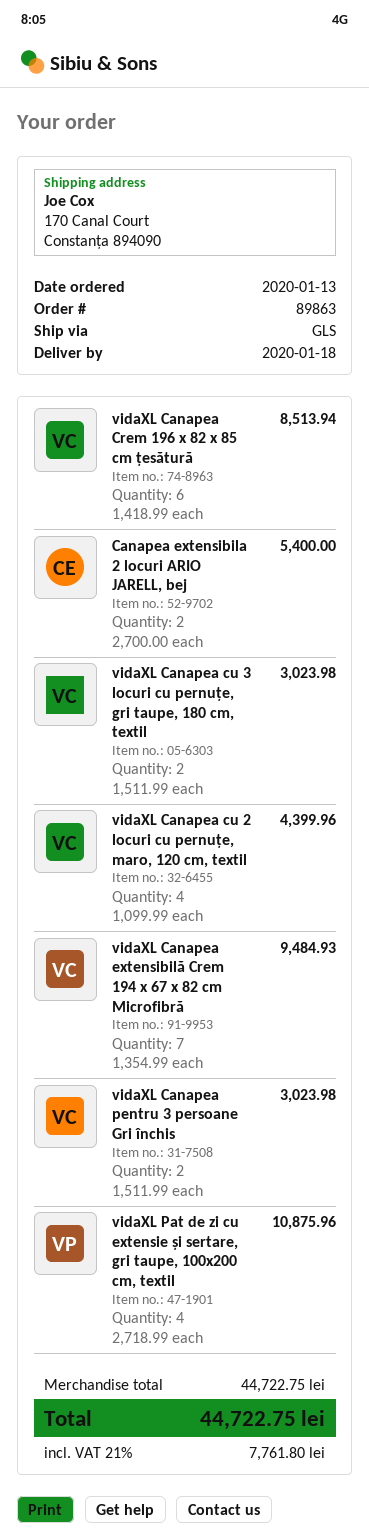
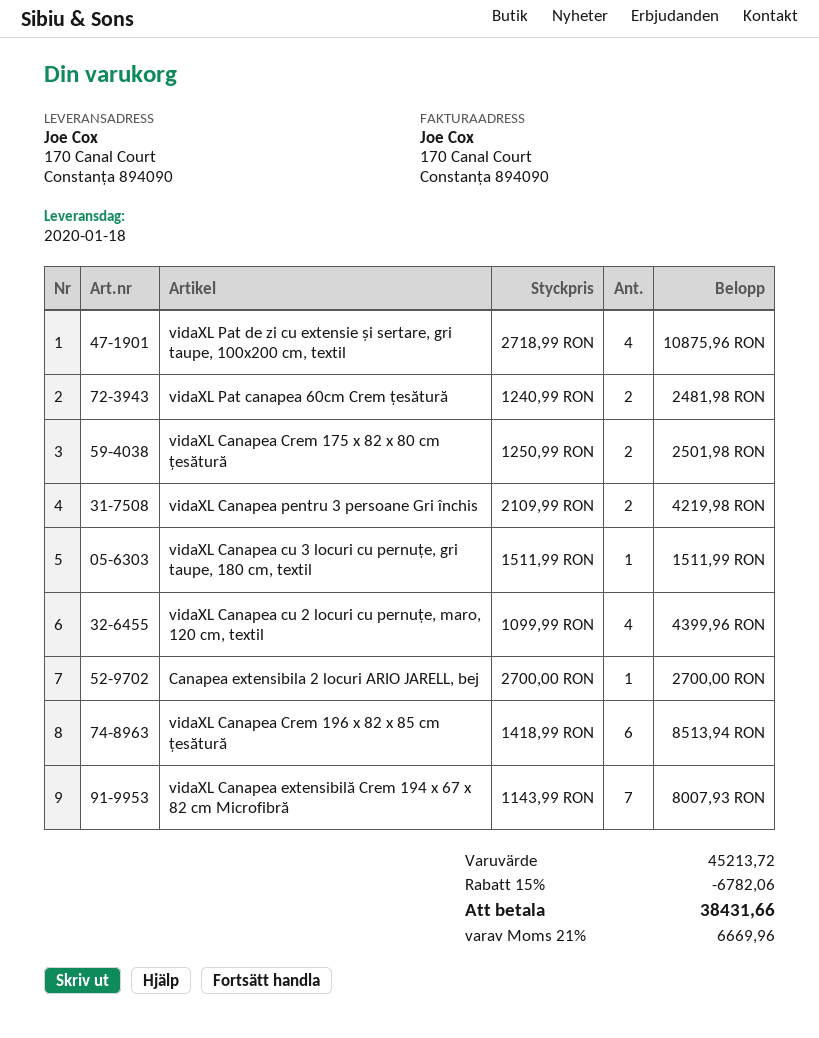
Canapea extensibila 2 locuri ARIO JARELL, bej: 2 x 2700.00 = 5400.00 -> 1 x 2700.00 = 2700.00
vidaXL Canapea cu 3 locuri cu pernuțe, gri taupe, 180 cm, textil: 2 x 1511.99 = 3023.98 -> 1 x 1511.99 = 1511.99
vidaXL Canapea extensibilă Crem 194 x 67 x 82 cm Microfibră: 7 x 1354.99 = 9484.93 -> 7 x 1143.99 = 8007.93
vidaXL Canapea pentru 3 persoane Gri închis: 2 x 1511.99 = 3023.98 -> 2 x 2109.99 = 4219.98
vidaXL Pat canapea 60cm Crem țesătură: none -> 2 x 1240.99 = 2481.98
vidaXL Canapea Crem 175 x 82 x 80 cm țesătură: none -> 2 x 1250.99 = 2501.98
subtotal: 44722.75 -> 45213.72
discount: none -> 15% = 6782.06
tax: 21% = 7761.80 -> 21% = 6669.96
total: 44722.75 -> 38431.66

